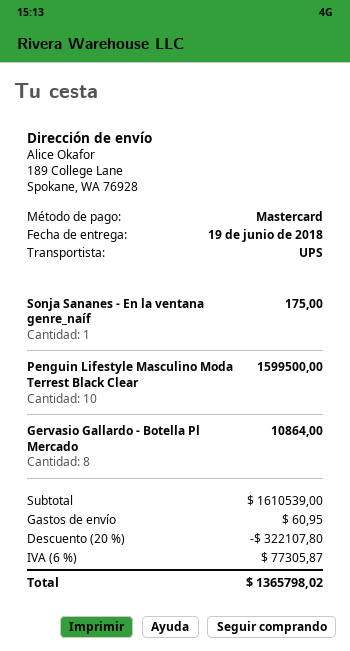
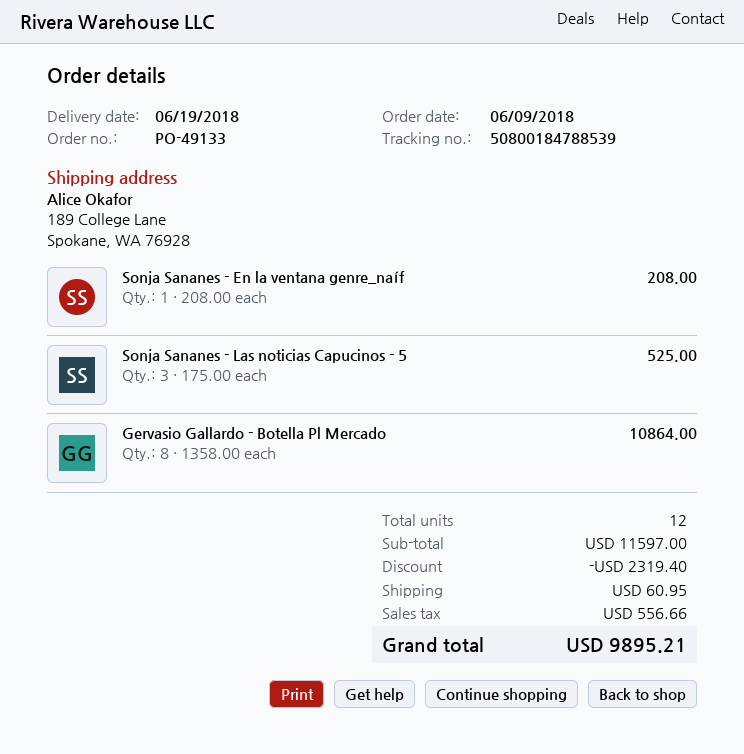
Sonja Sananes - En la ventana genre_naíf: 1 for 175.00 -> 1 for 208.00
Penguin Lifestyle Masculino Moda Terrest Black Clear: 10 for 1599500.00 -> none
Sonja Sananes - Las noticias Capucinos - 5: none -> 3 for 525.00
subtotal: 1610539.00 -> 11597.00
discount: 322107.80 -> 2319.40
tax: 77305.87 -> 556.66
total: 1365798.02 -> 9895.21

